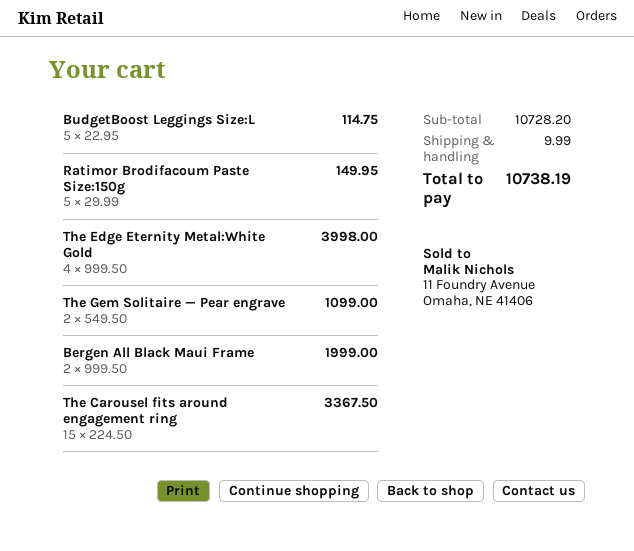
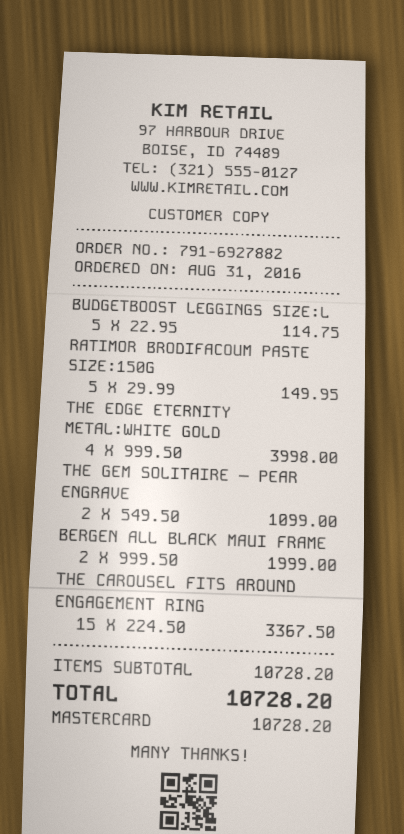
shipping: 9.99 -> none
total: 10738.19 -> 10728.20

